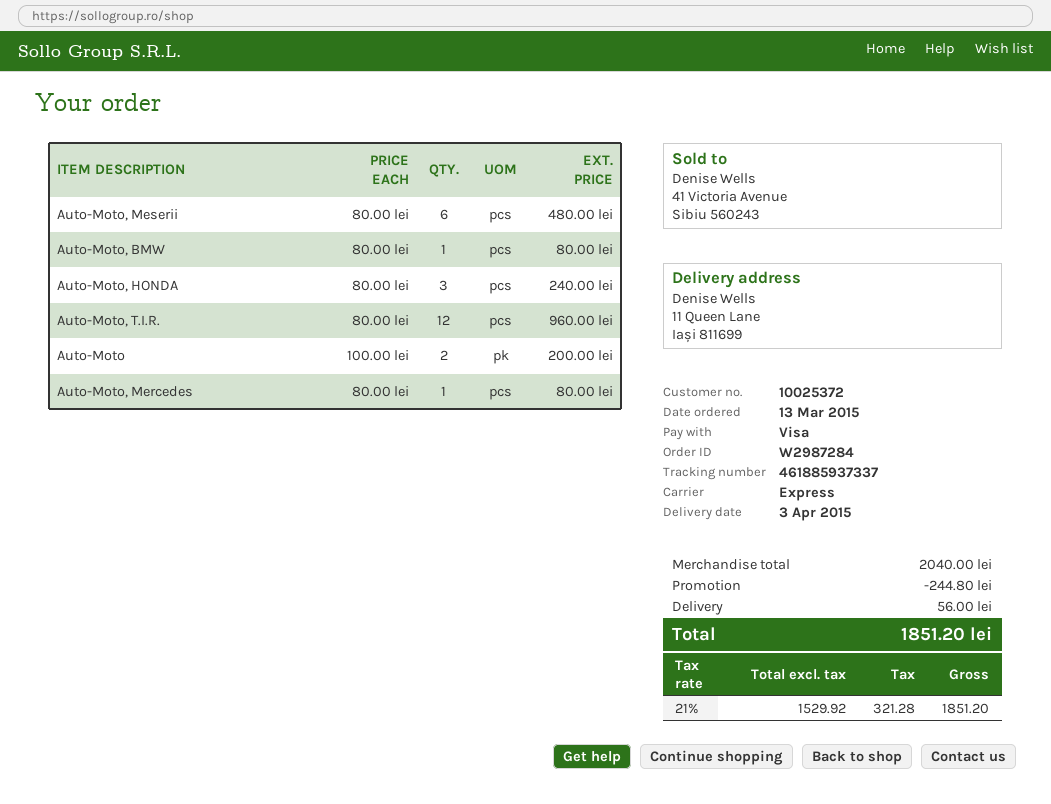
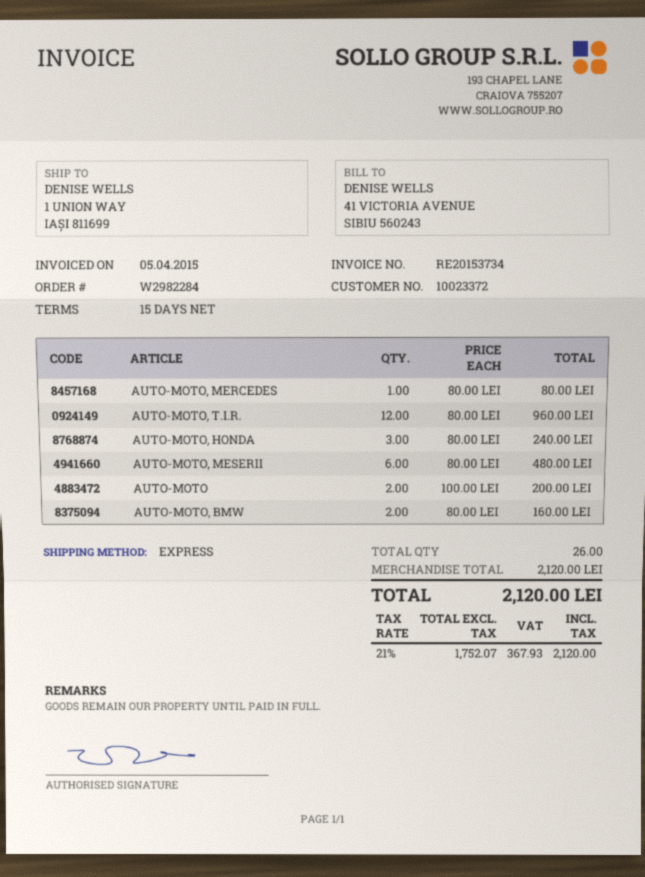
order number: W2987284 -> W2982284
customer number: 10025372 -> 10023372
ship to: 11 Queen Lane, Iași 811699 -> 1 UNION WAY, IAȘI 811699
Auto-Moto, BMW: 1 x 80.00 = 80.00 -> 2 x 80.00 = 160.00
subtotal: 2040.00 -> 2120.00
discount: 244.80 -> none
shipping: 56.00 -> none
net: 1529.92 -> 1752.07
tax: 21% = 321.28 -> 21% = 367.93
total: 1851.20 -> 2120.00

